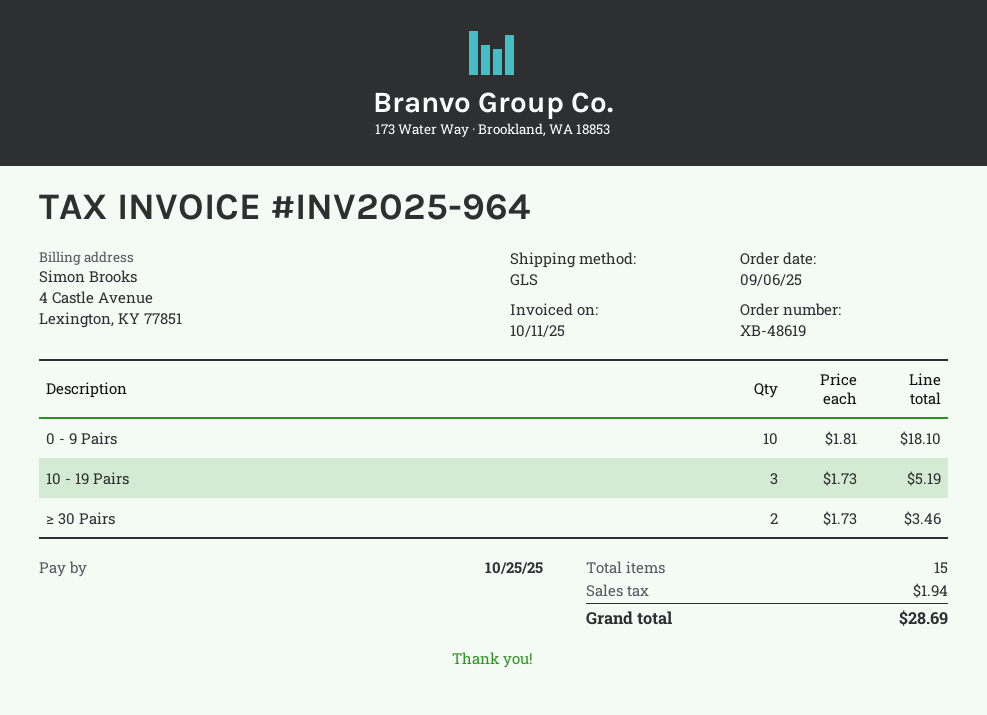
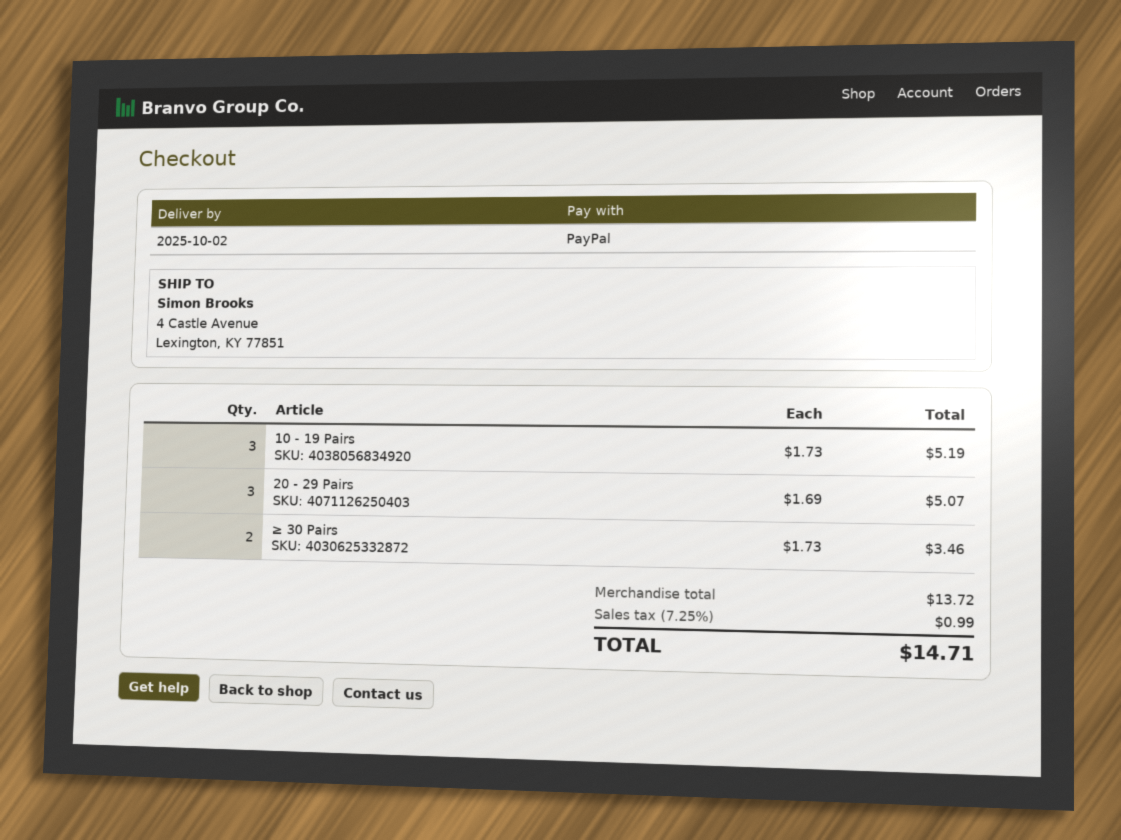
0 - 9 Pairs: 10 x 1.81 = 18.10 -> none
20 - 29 Pairs: none -> 3 x 1.69 = 5.07
tax: 1.94 -> 0.99
total: 28.69 -> 14.71

